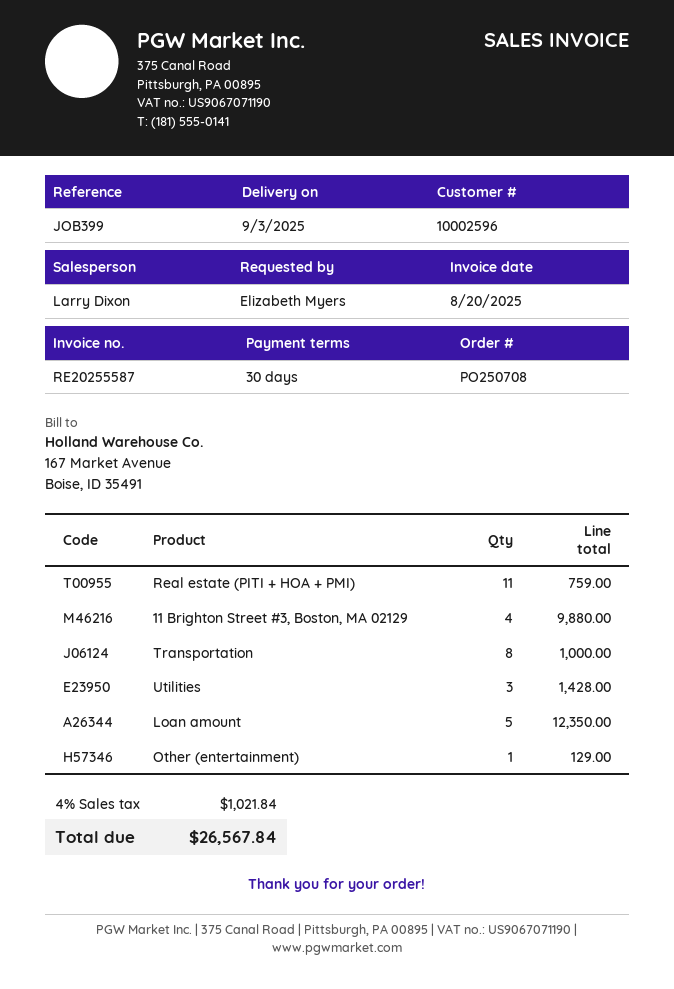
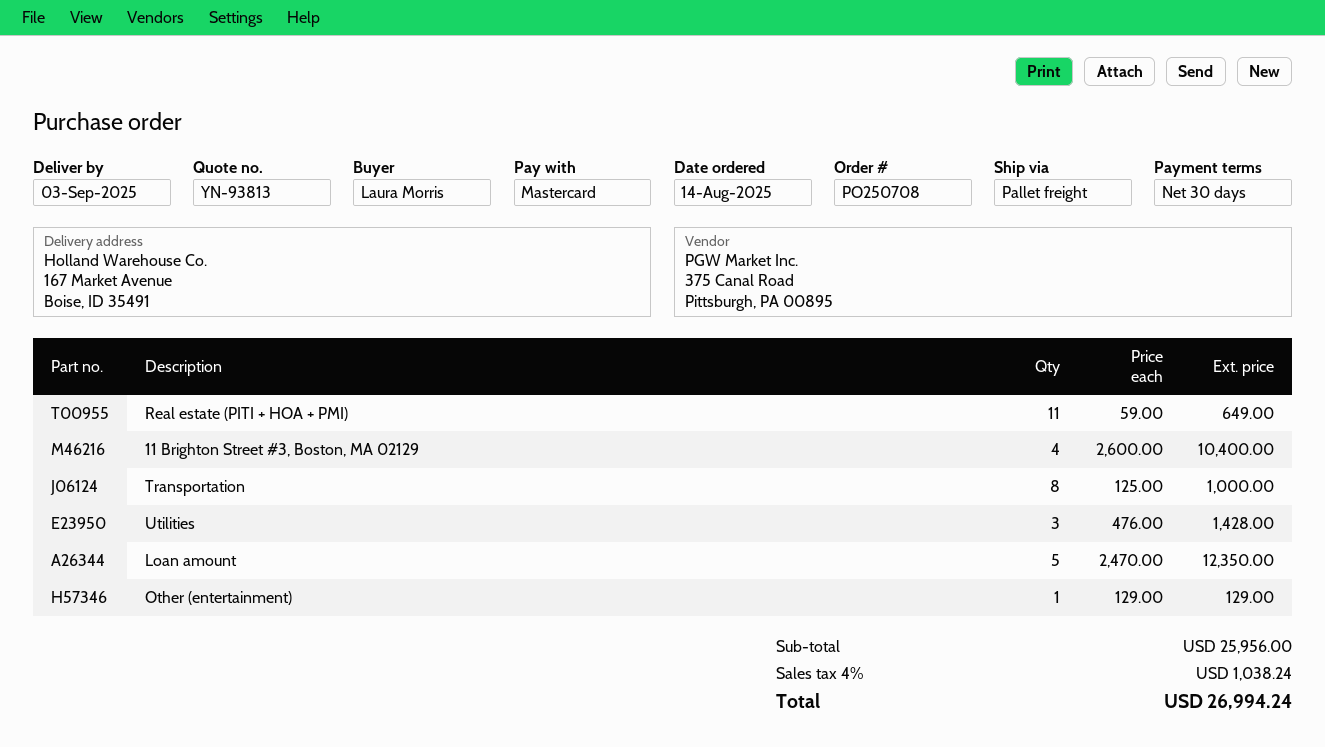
ordered by: Elizabeth Myers -> Laura Morris
Real estate (PITI + HOA + PMI): 11 for 759.00 -> 11 for 649.00
11 Brighton Street #3, Boston, MA 02129: 4 for 9880.00 -> 4 for 10400.00
tax: 4% = 1021.84 -> 4% = 1038.24
total: 26567.84 -> 26994.24

